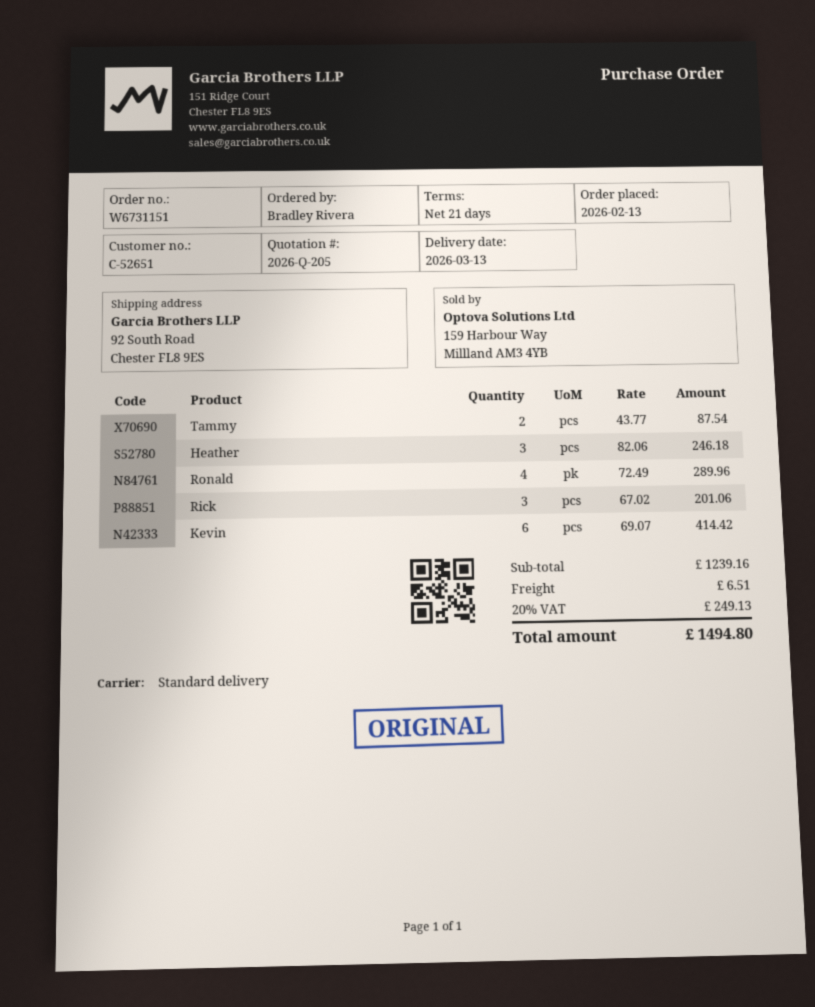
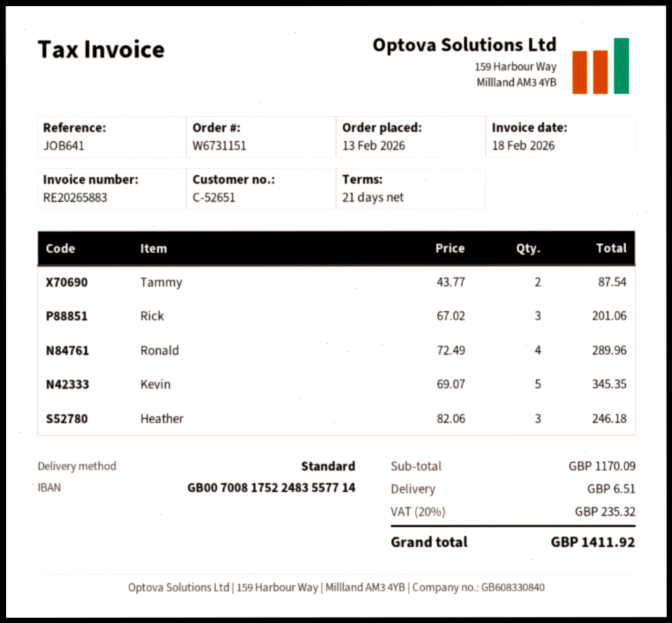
Kevin: 6 x 69.07 = 414.42 -> 5 x 69.07 = 345.35
subtotal: 1239.16 -> 1170.09
tax: 20% = 249.13 -> 20% = 235.32
total: 1494.80 -> 1411.92

